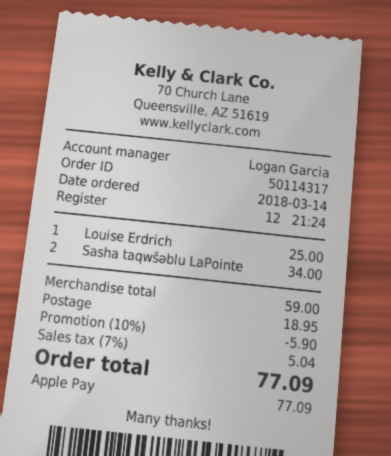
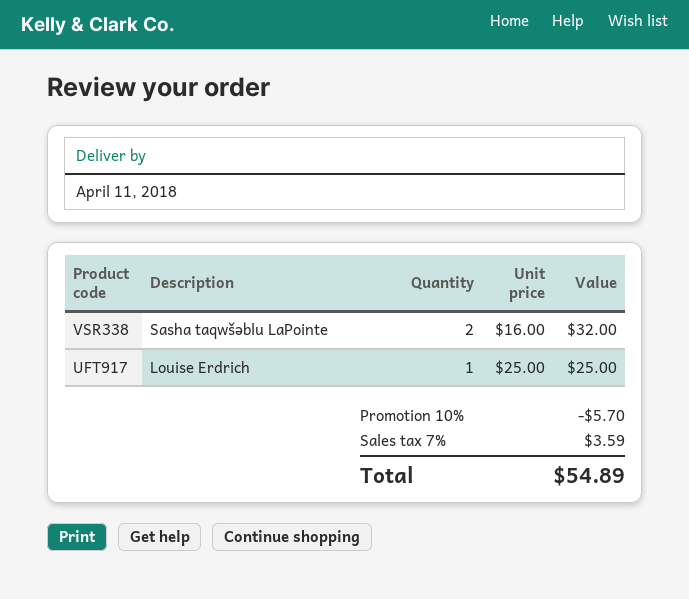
Sasha taqwšəblu LaPointe: 2 for 34.00 -> 2 for 32.00
discount: 10% = 5.90 -> 10% = 5.70
shipping: 18.95 -> none
tax: 7% = 5.04 -> 7% = 3.59
total: 77.09 -> 54.89

